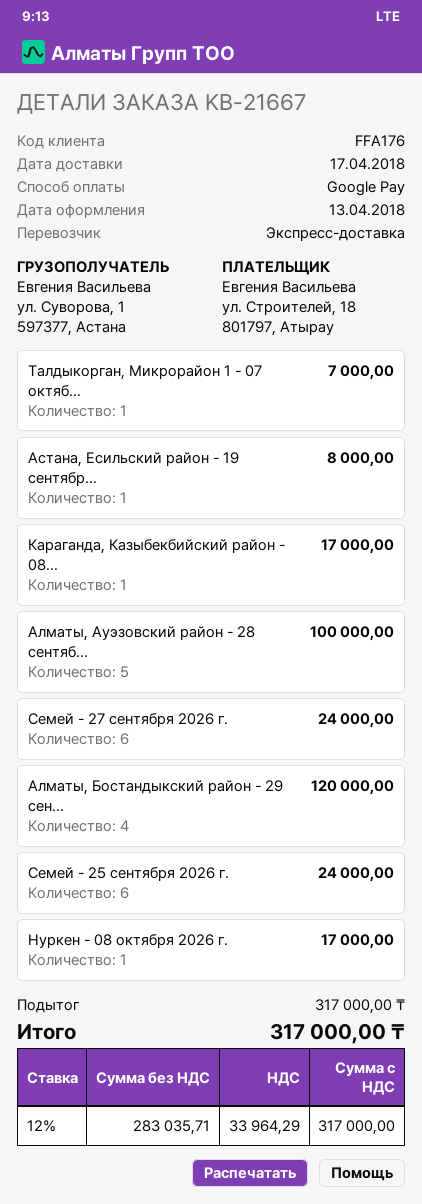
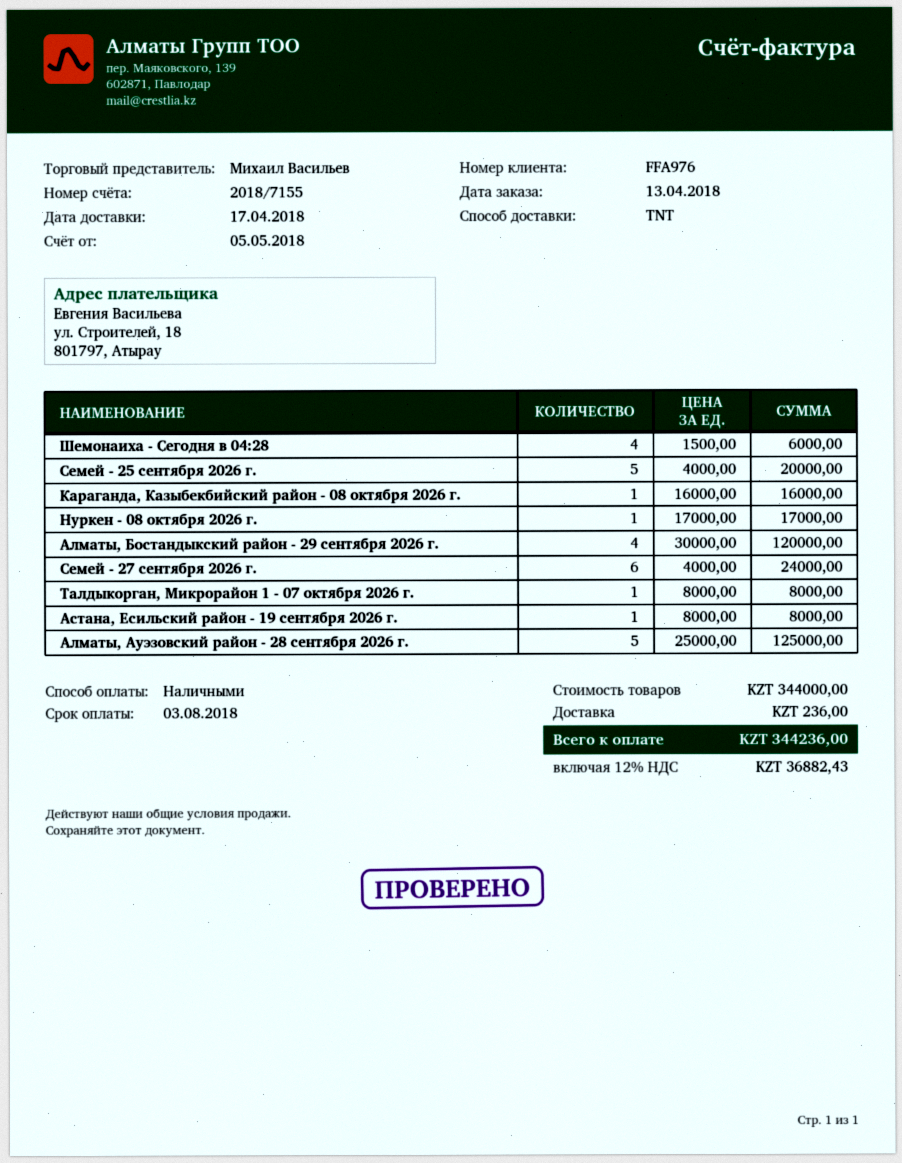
customer number: FFA176 -> FFA976
payment method: Google Pay -> cash
shipping method: express -> TNT
Талдыкорган, Микрорайон 1 - 07 октяб...: 1 for 7000.00 -> 1 for 8000.00
Караганда, Казыбекбийский район - 08...: 1 for 17000.00 -> 1 for 16000.00
Алматы, Ауэзовский район - 28 сентяб...: 5 for 100000.00 -> 5 for 125000.00
Семей - 25 сентября 2026 г.: 6 for 24000.00 -> 5 for 20000.00
Шемонаиха - Сегодня в 04:28: none -> 4 for 6000.00
subtotal: 317000.00 -> 344000.00
shipping: none -> 236.00
tax: 12% = 33964.29 -> 12% = 36882.43
total: 317000.00 -> 344236.00

